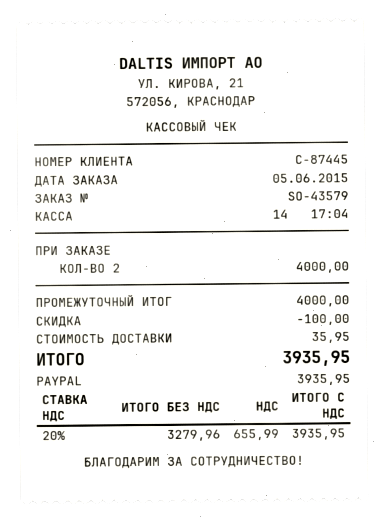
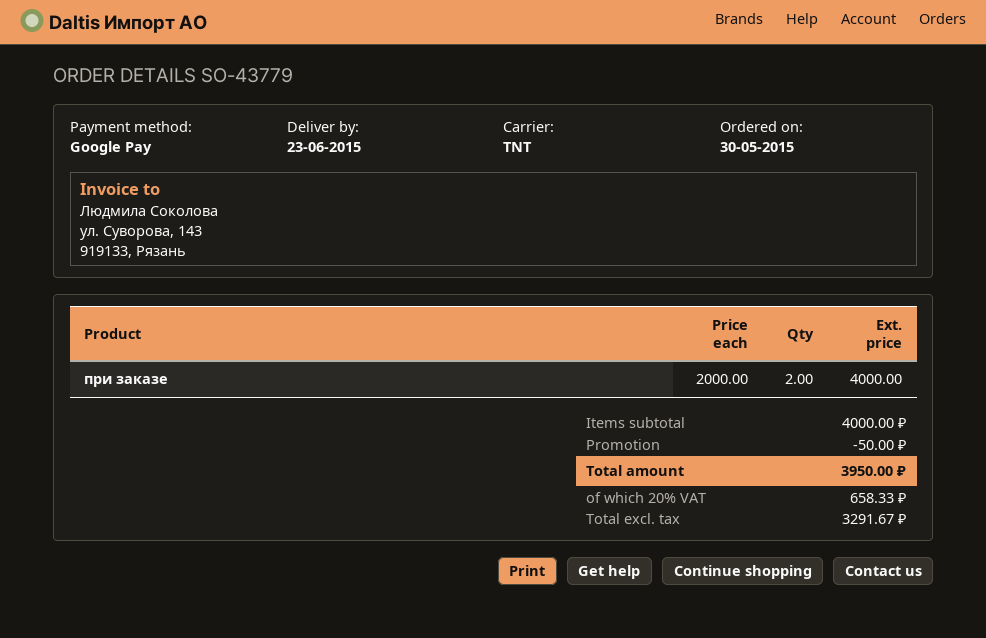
order number: SO-43579 -> SO-43779
order date: 2015-06-05 -> 2015-05-30
payment method: PayPal -> Google Pay
discount: 100.00 -> 50.00
shipping: 35.95 -> none
net: 3279.96 -> 3291.67
tax: 20% = 655.99 -> 20% = 658.33
total: 3935.95 -> 3950.00

